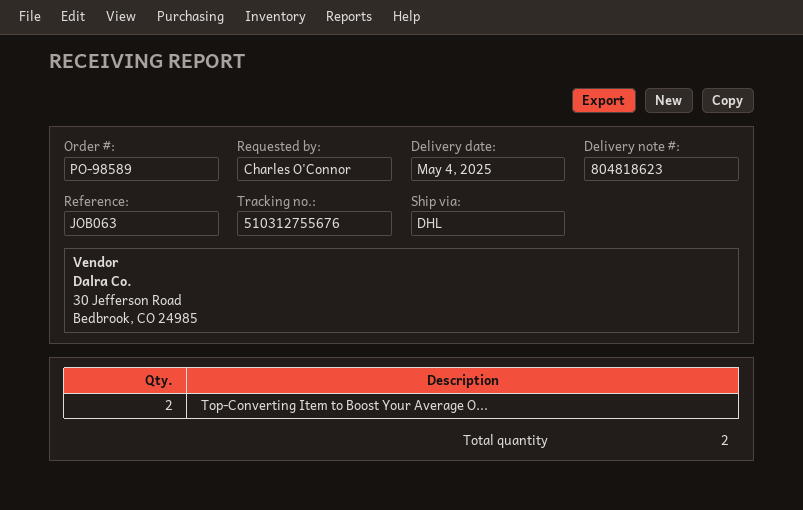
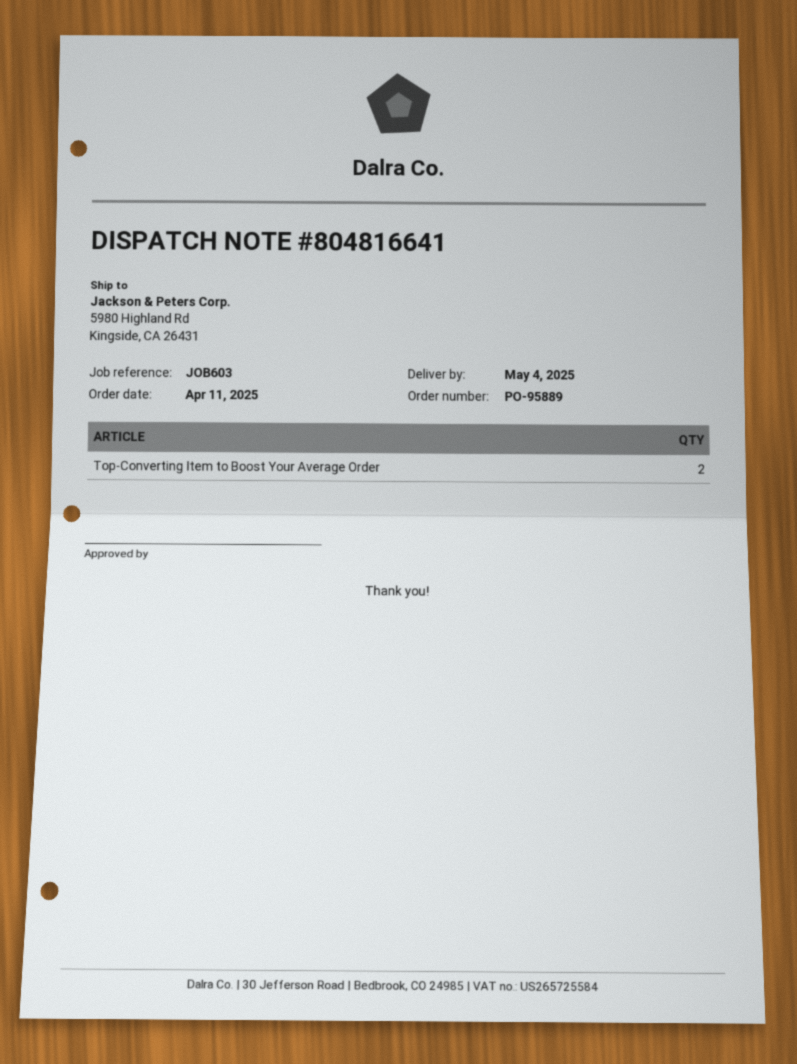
order number: PO-98589 -> PO-95889
delivery note number: 804818623 -> 804816641
reference: JOB063 -> JOB603

